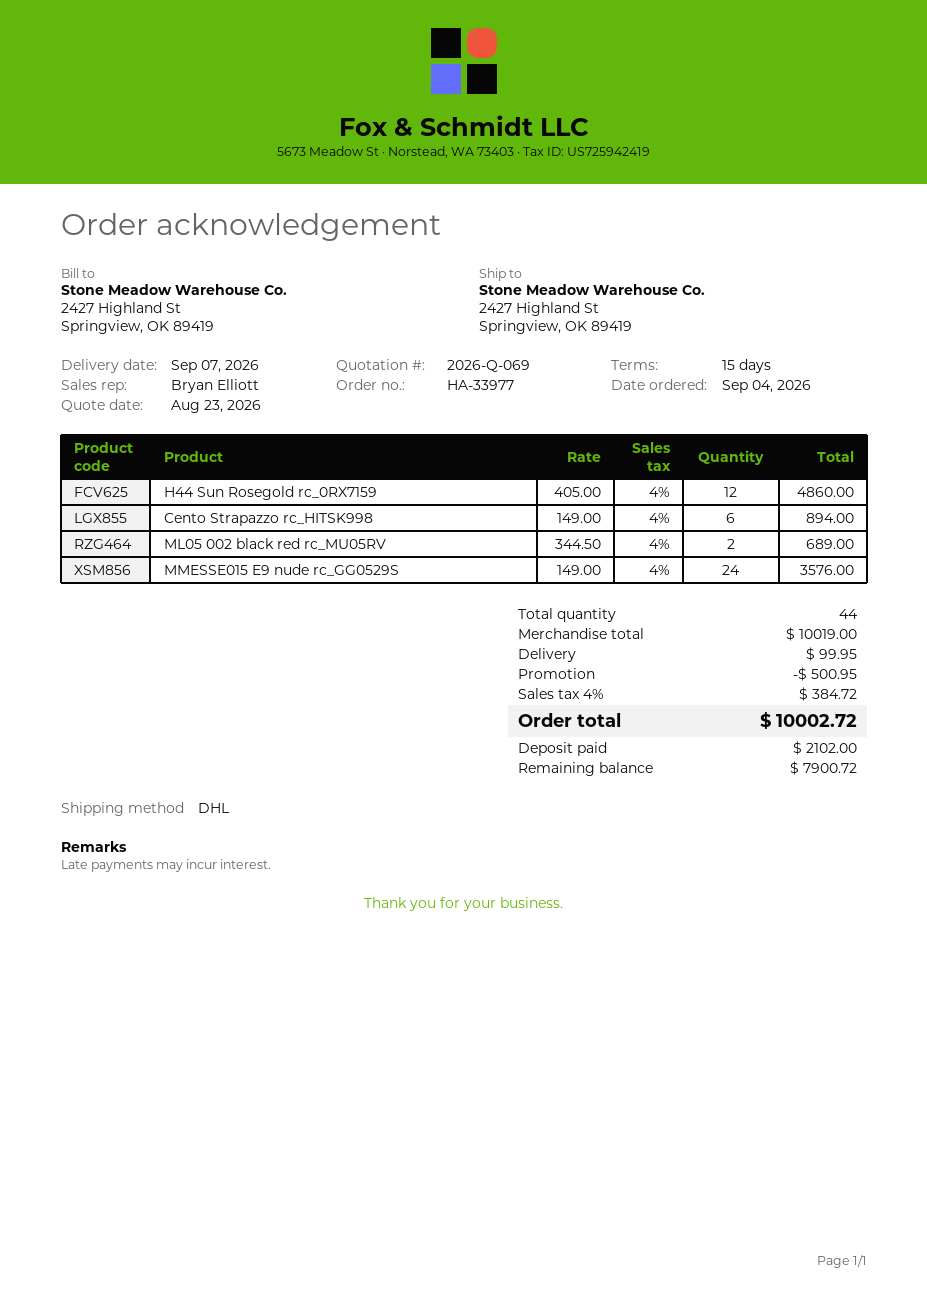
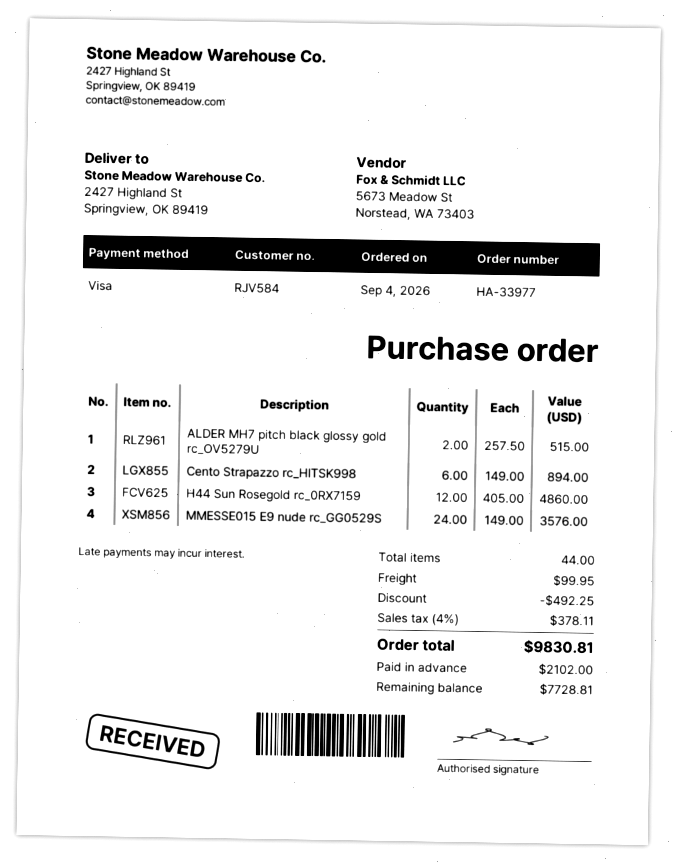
ML05 002 black red rc_MU05RV: 2 x 344.50 = 689.00 -> none
ALDER MH7 pitch black glossy gold rc_OV5279U: none -> 2 x 257.50 = 515.00
discount: 500.95 -> 492.25
tax: 4% = 384.72 -> 4% = 378.11
total: 10002.72 -> 9830.81
balance: 7900.72 -> 7728.81

